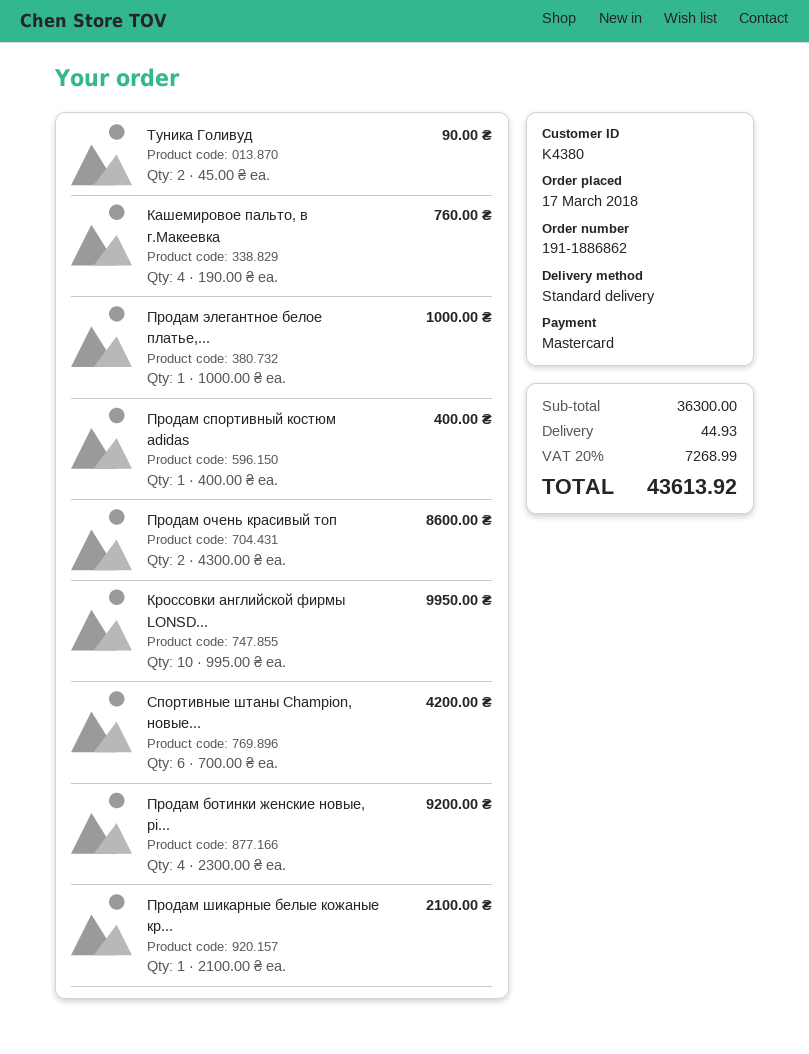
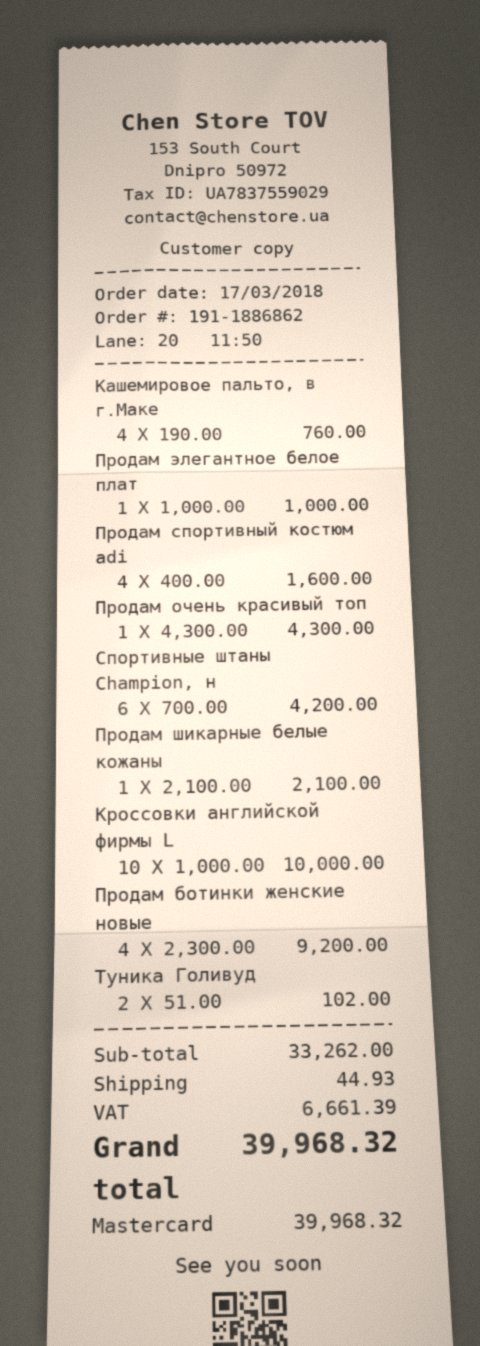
Туника Голивуд: 2 x 45.00 = 90.00 -> 2 x 51.00 = 102.00
Продам спортивный костюм adidas: 1 x 400.00 = 400.00 -> 4 x 400.00 = 1600.00
Продам очень красивый топ: 2 x 4300.00 = 8600.00 -> 1 x 4300.00 = 4300.00
Кроссовки английской фирмы LONSD...: 10 x 995.00 = 9950.00 -> 10 x 1000.00 = 10000.00
subtotal: 36300.00 -> 33262.00
tax: 7268.99 -> 6661.39
total: 43613.92 -> 39968.32

